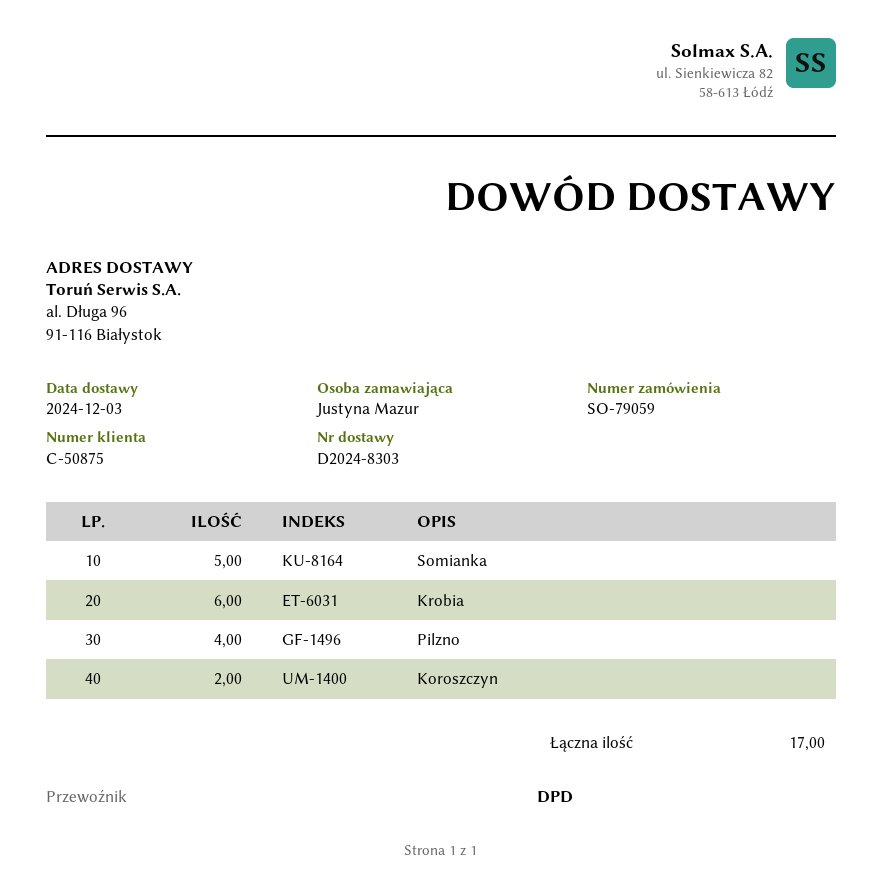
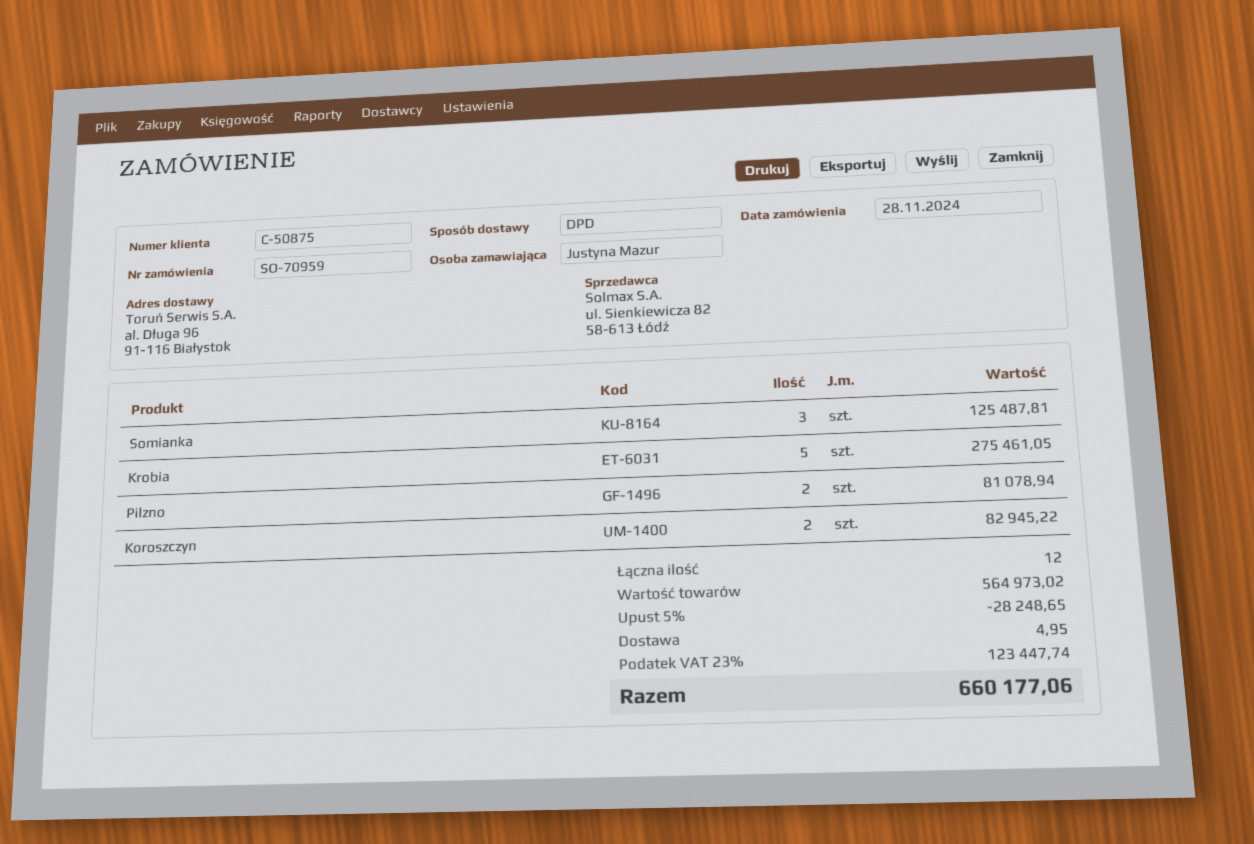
order number: SO-79059 -> SO-70959
Somianka: 5 -> 3
Krobia: 6 -> 5
Pilzno: 4 -> 2
total quantity: 17 -> 12

